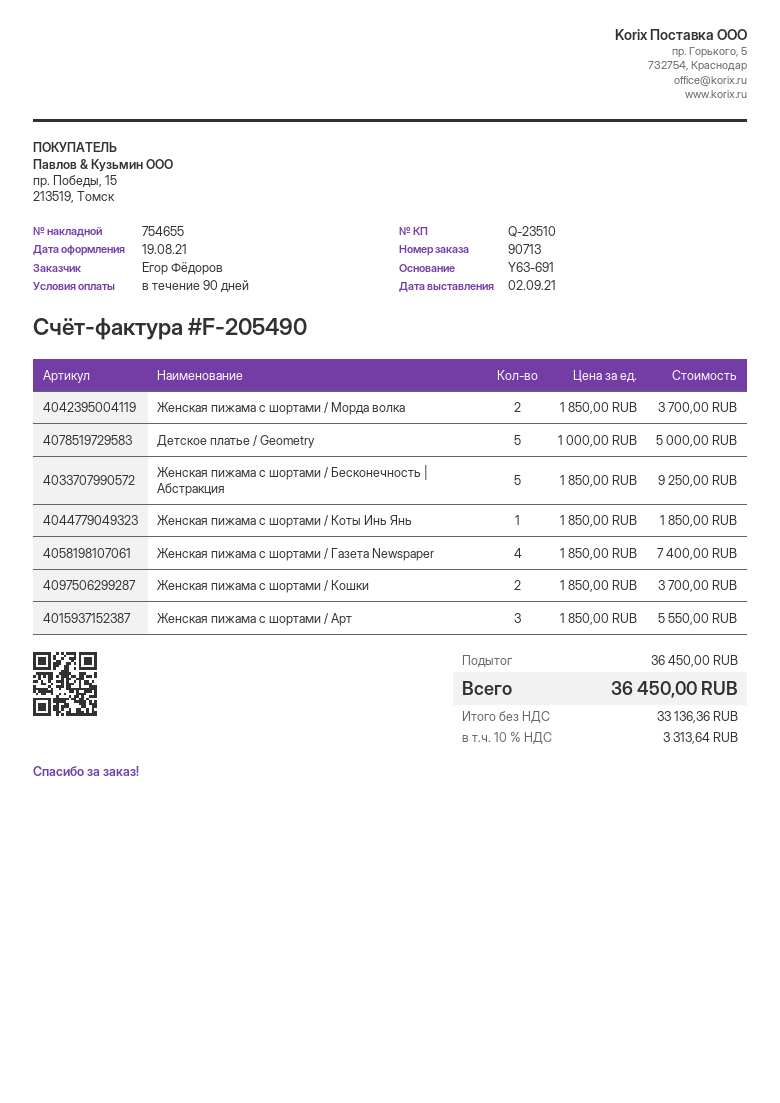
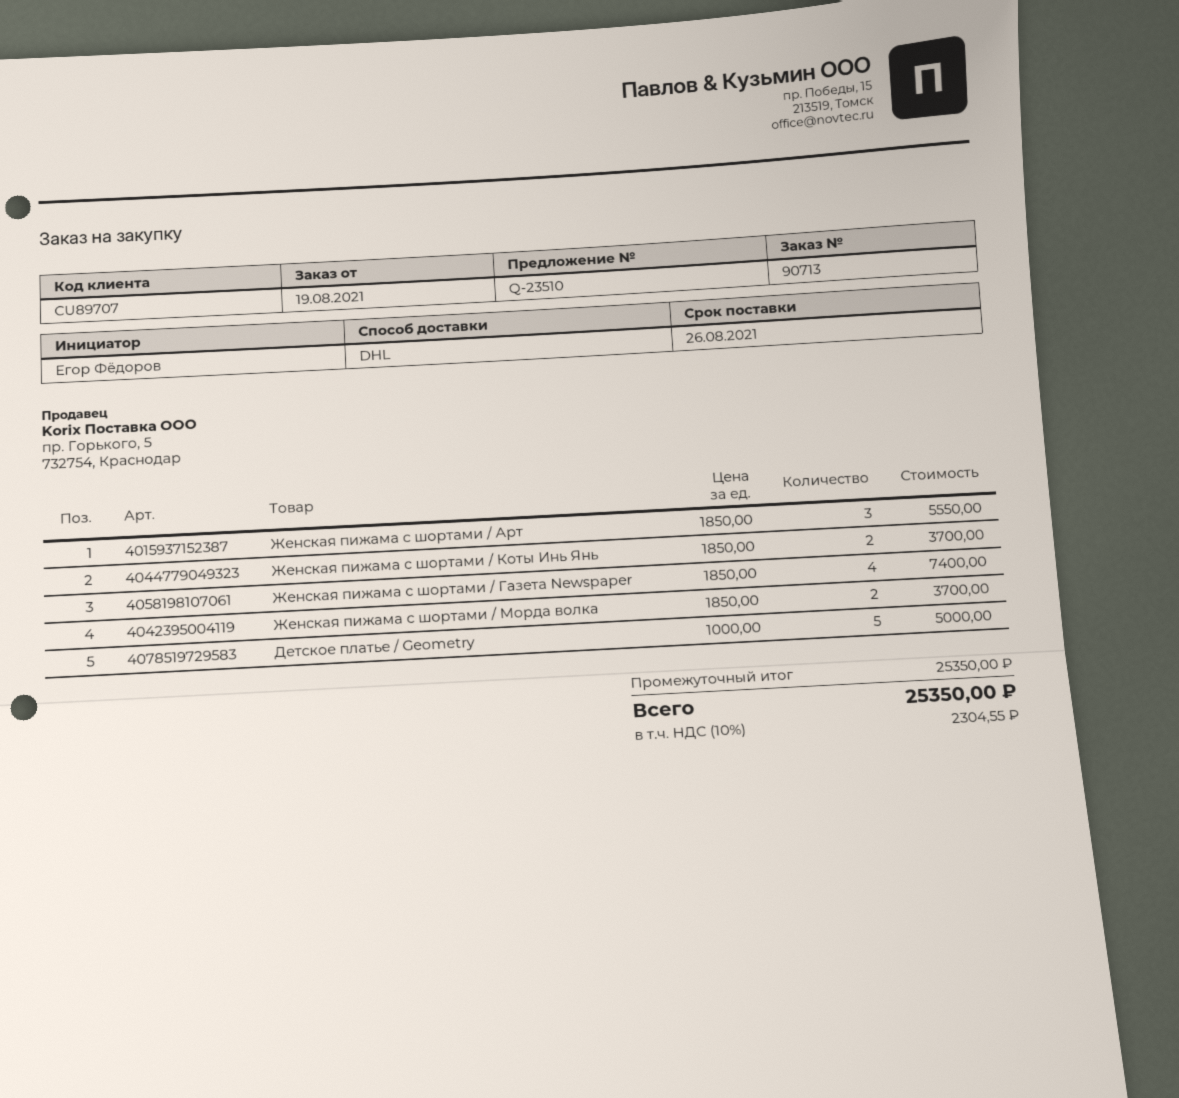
Женская пижама с шортами / Бесконечность | Абстракция: 5 x 1850.00 = 9250.00 -> none
Женская пижама с шортами / Коты Инь Янь: 1 x 1850.00 = 1850.00 -> 2 x 1850.00 = 3700.00
Женская пижама с шортами / Кошки: 2 x 1850.00 = 3700.00 -> none
subtotal: 36450.00 -> 25350.00
tax: 10% = 3313.64 -> 10% = 2304.55
total: 36450.00 -> 25350.00

